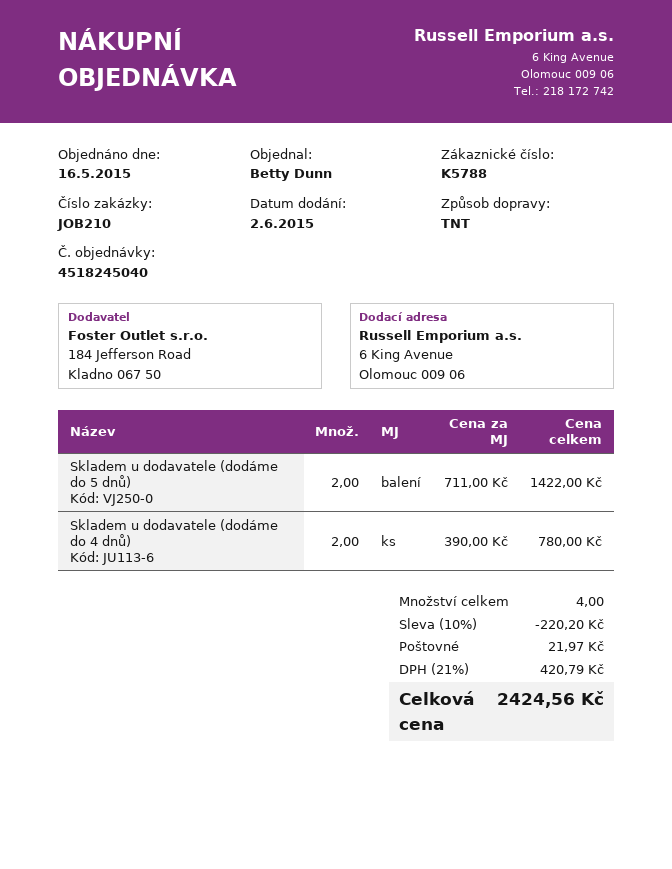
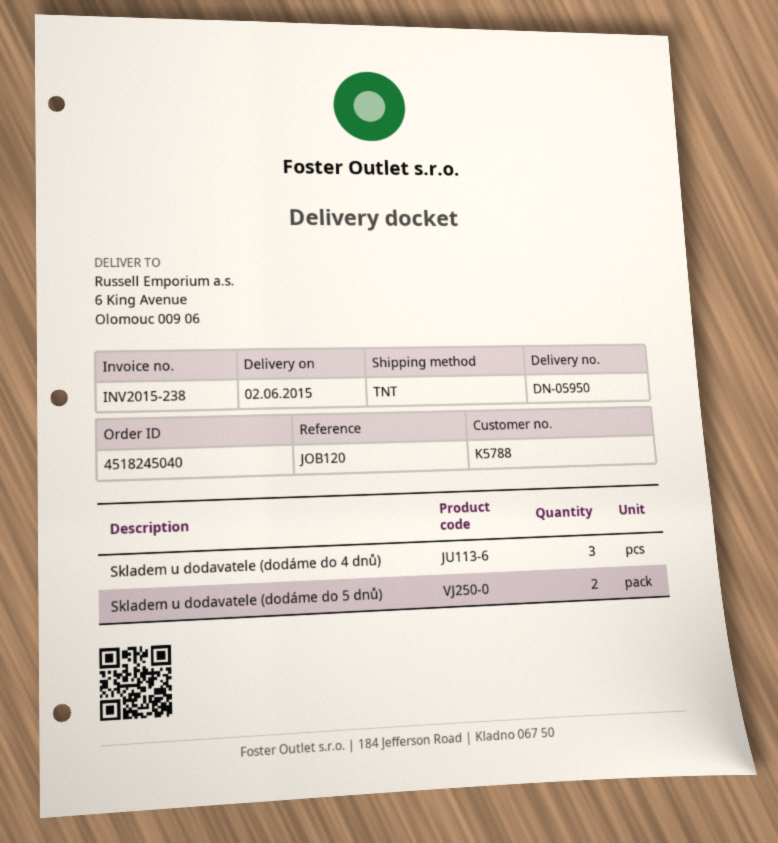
reference: JOB210 -> JOB120
Skladem u dodavatele (dodáme do 4 dnů): 2 -> 3

